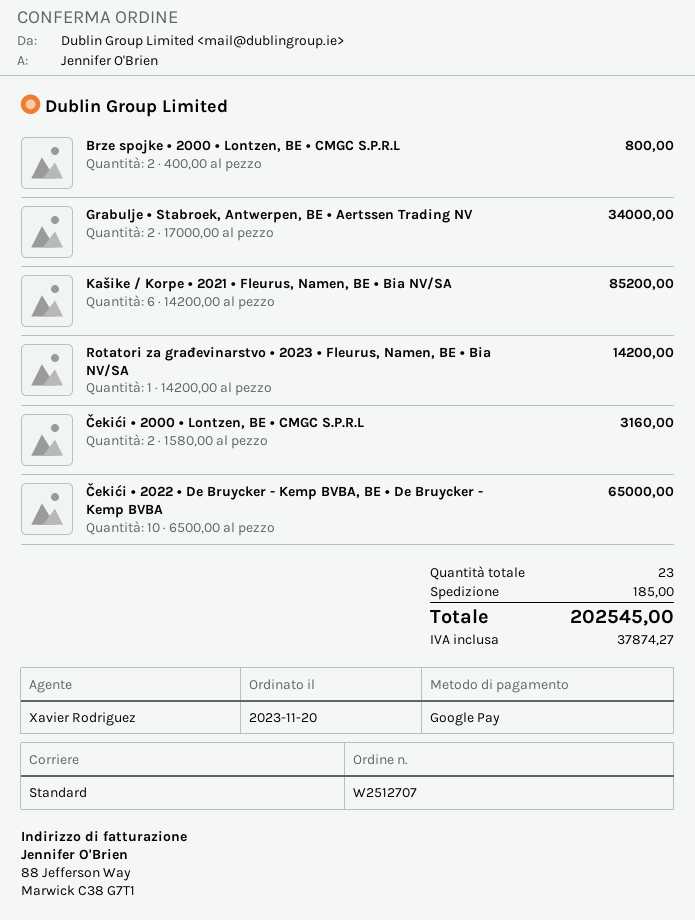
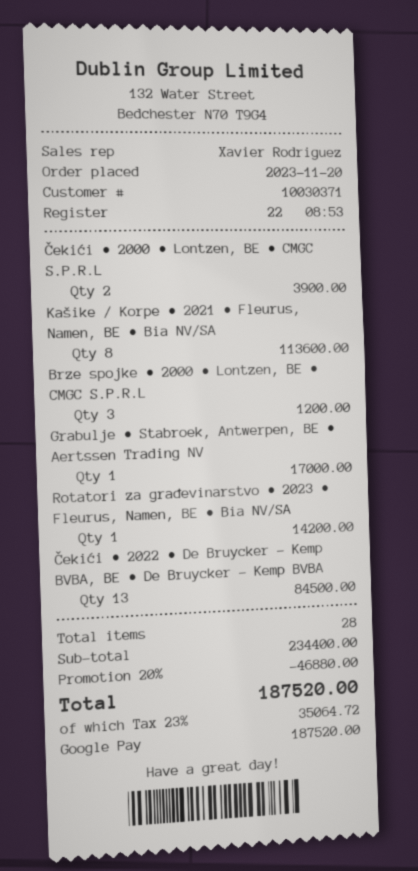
Brze spojke • 2000 • Lontzen, BE • CMGC S.P.R.L: 2 for 800.00 -> 3 for 1200.00
Grabulje • Stabroek, Antwerpen, BE • Aertssen Trading NV: 2 for 34000.00 -> 1 for 17000.00
Kašike / Korpe • 2021 • Fleurus, Namen, BE • Bia NV/SA: 6 for 85200.00 -> 8 for 113600.00
Čekići • 2000 • Lontzen, BE • CMGC S.P.R.L: 2 for 3160.00 -> 2 for 3900.00
Čekići • 2022 • De Bruycker - Kemp BVBA, BE • De Bruycker - Kemp BVBA: 10 for 65000.00 -> 13 for 84500.00
total quantity: 23 -> 28
discount: none -> 20% = 46880.00
shipping: 185.00 -> none
tax: 37874.27 -> 35064.72
total: 202545.00 -> 187520.00

